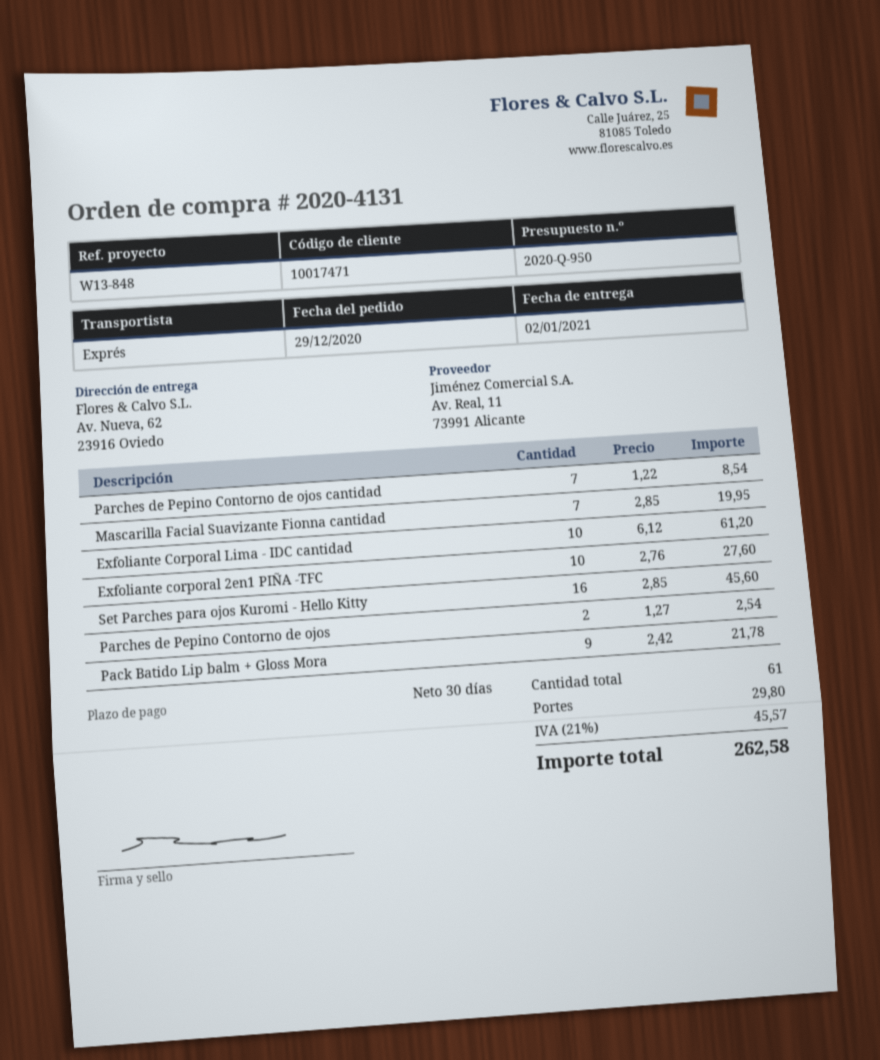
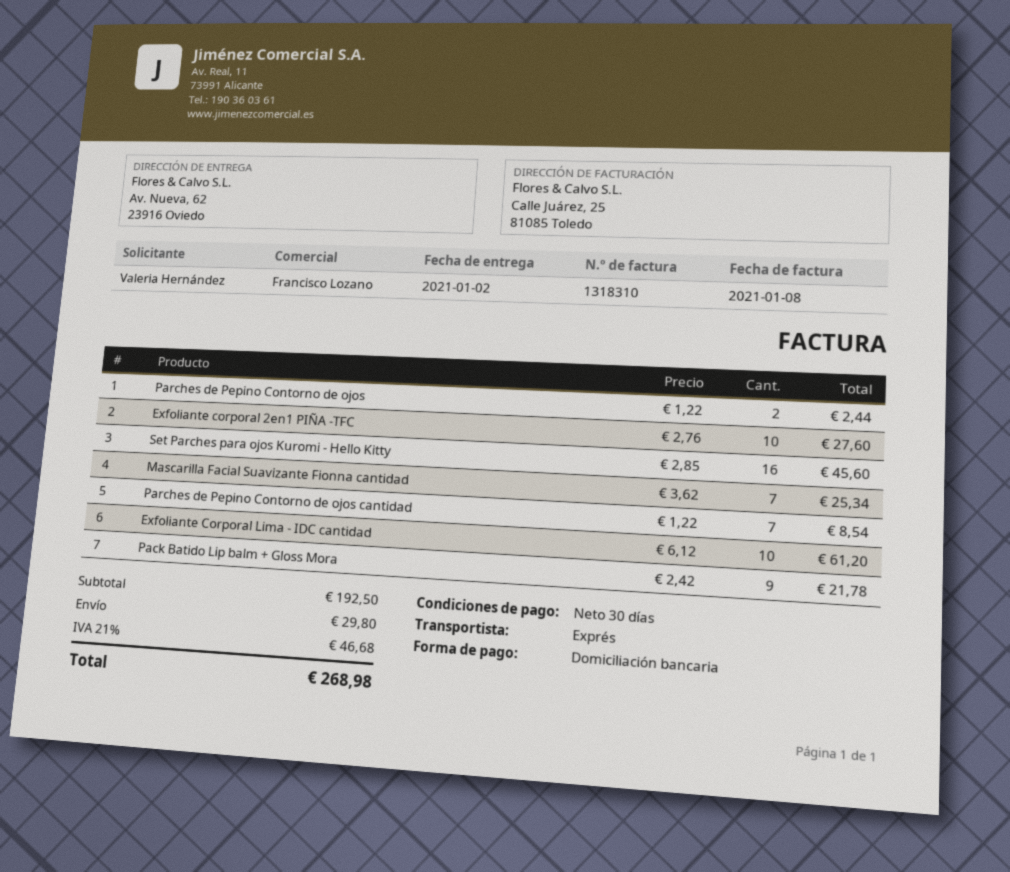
Mascarilla Facial Suavizante Fionna cantidad: 7 x 2.85 = 19.95 -> 7 x 3.62 = 25.34
Parches de Pepino Contorno de ojos: 2 x 1.27 = 2.54 -> 2 x 1.22 = 2.44
tax: 21% = 45.57 -> 21% = 46.68
total: 262.58 -> 268.98

